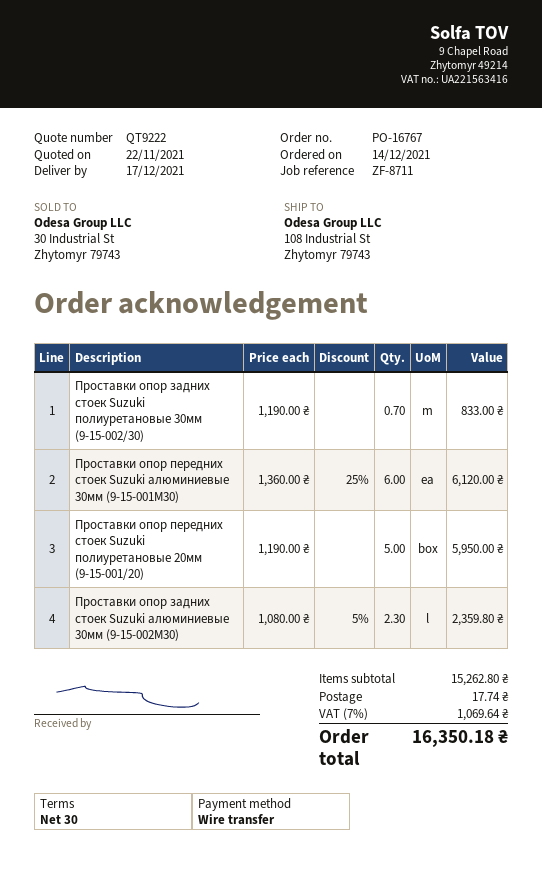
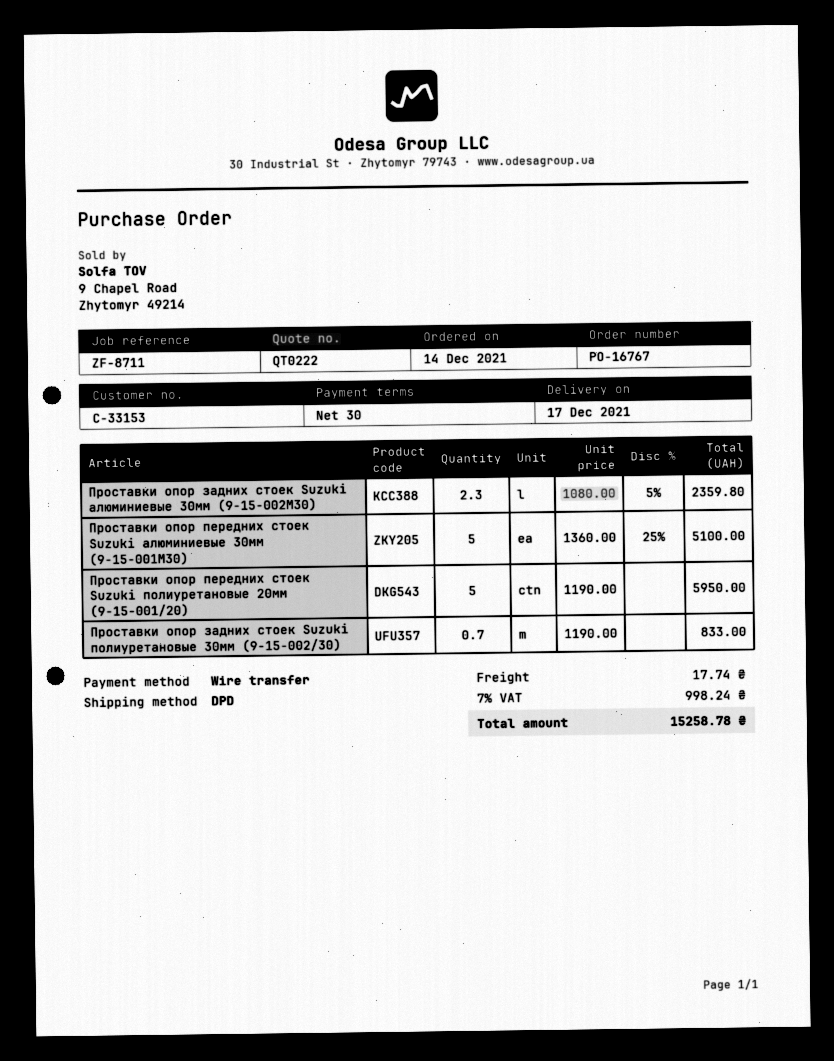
quote number: QT9222 -> QT0222
Проставки опор передних стоек Suzuki алюминиевые 30мм (9-15-001M30): 6 x 1360.00 - 25% = 6120.00 -> 5 x 1360.00 - 25% = 5100.00
tax: 7% = 1069.64 -> 7% = 998.24
total: 16350.18 -> 15258.78

